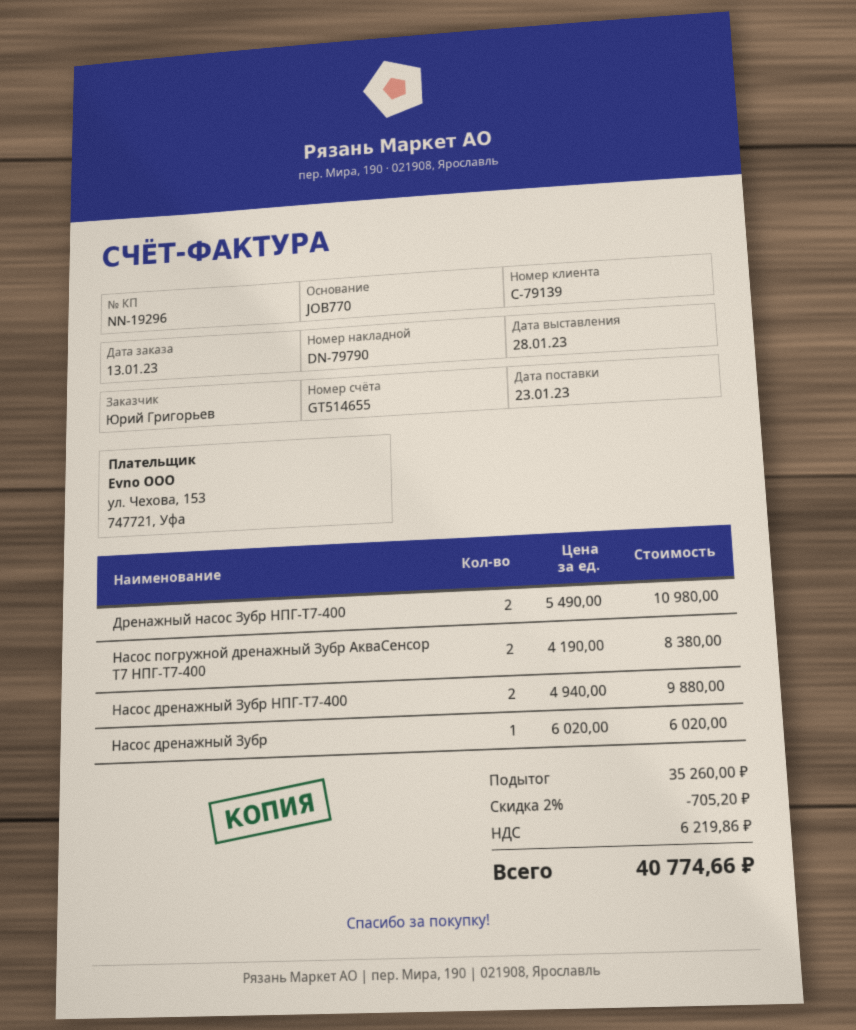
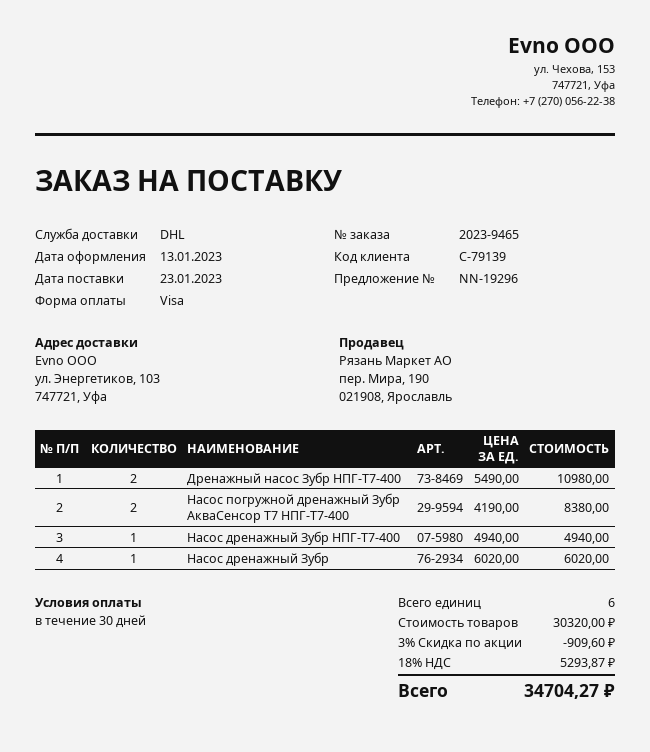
Насос дренажный Зубр НПГ-Т7-400: 2 x 4940.00 = 9880.00 -> 1 x 4940.00 = 4940.00
subtotal: 35260.00 -> 30320.00
discount: 2% = 705.20 -> 3% = 909.60
tax: 6219.86 -> 5293.87
total: 40774.66 -> 34704.27

